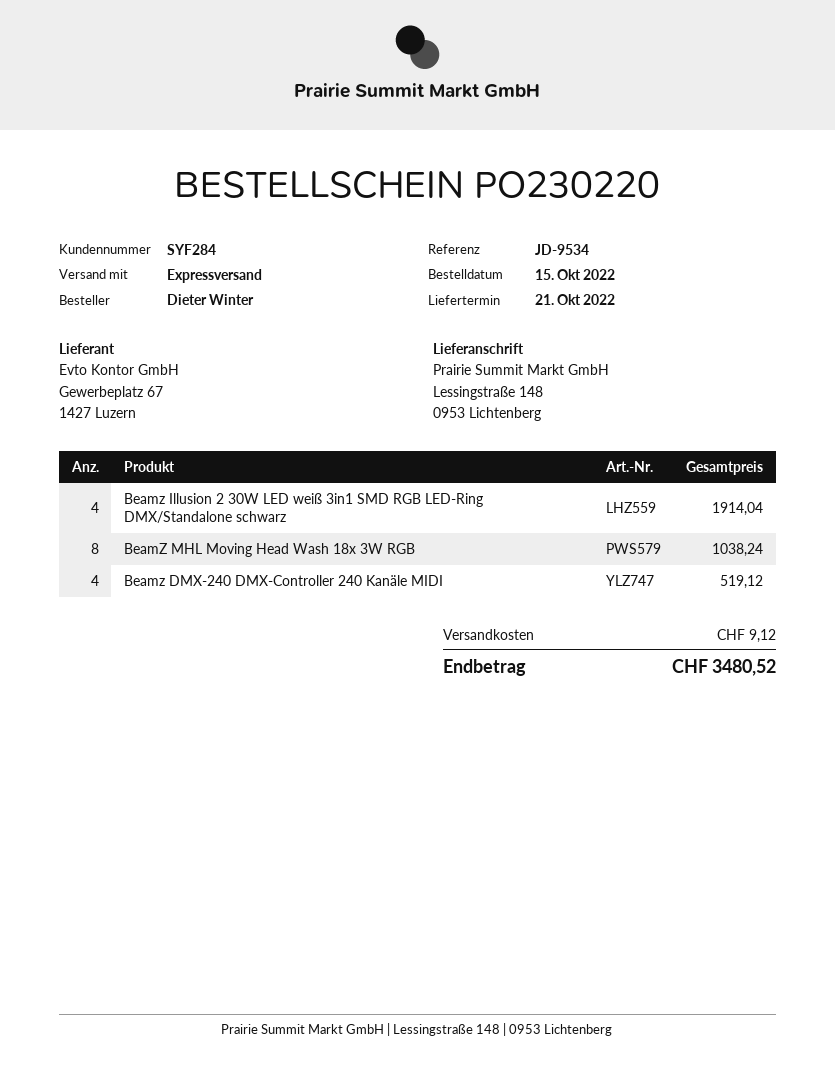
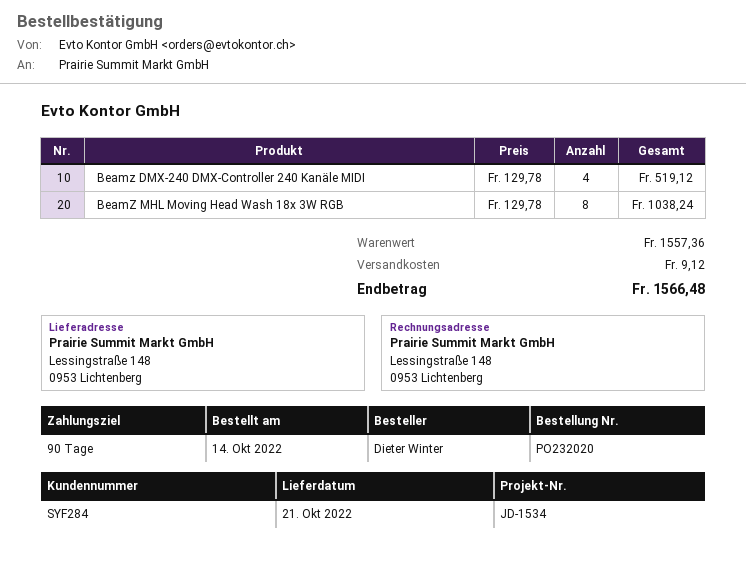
order number: PO230220 -> PO232020
order date: 2022-10-15 -> 2022-10-14
reference: JD-9534 -> JD-1534
Beamz Illusion 2 30W LED weiß 3in1 SMD RGB LED-Ring DMX/Standalone schwarz: 4 for 1914.04 -> none
total: 3480.52 -> 1566.48

